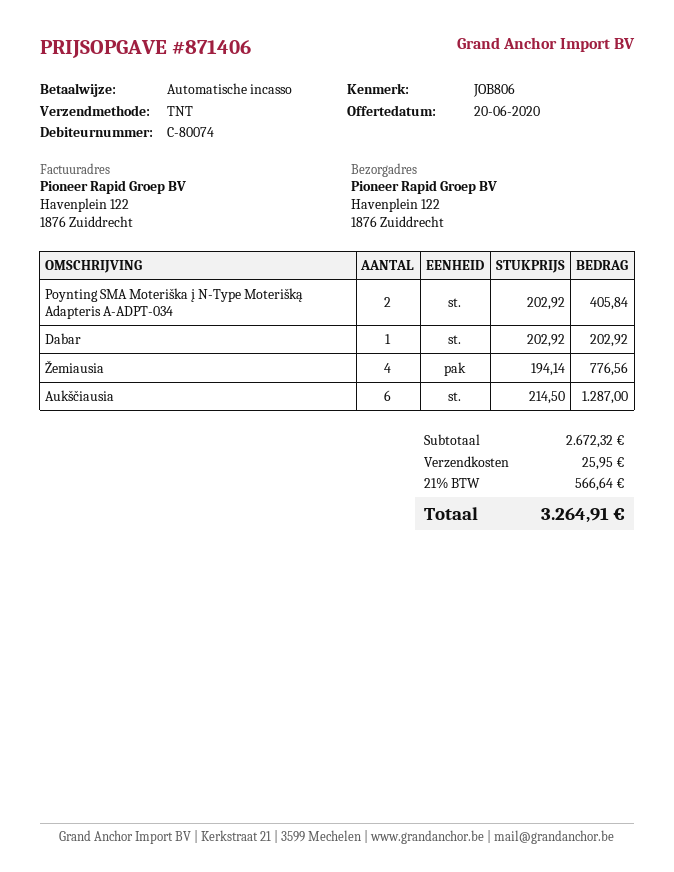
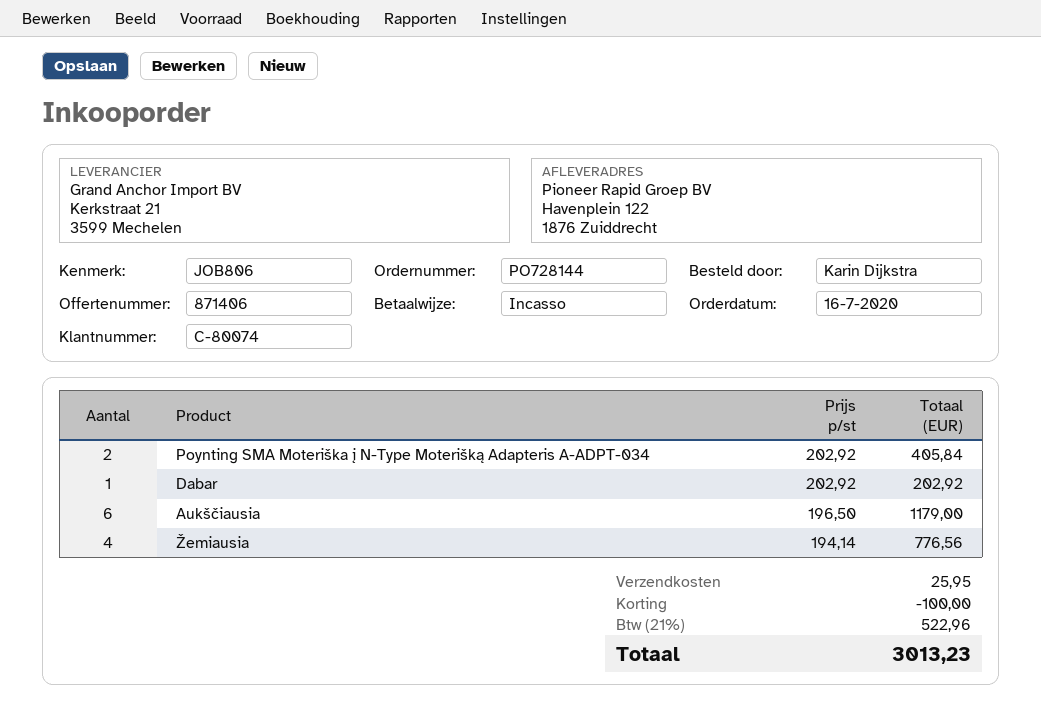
Aukščiausia: 6 x 214.50 = 1287.00 -> 6 x 196.50 = 1179.00
discount: none -> 100.00
tax: 21% = 566.64 -> 21% = 522.96
total: 3264.91 -> 3013.23

